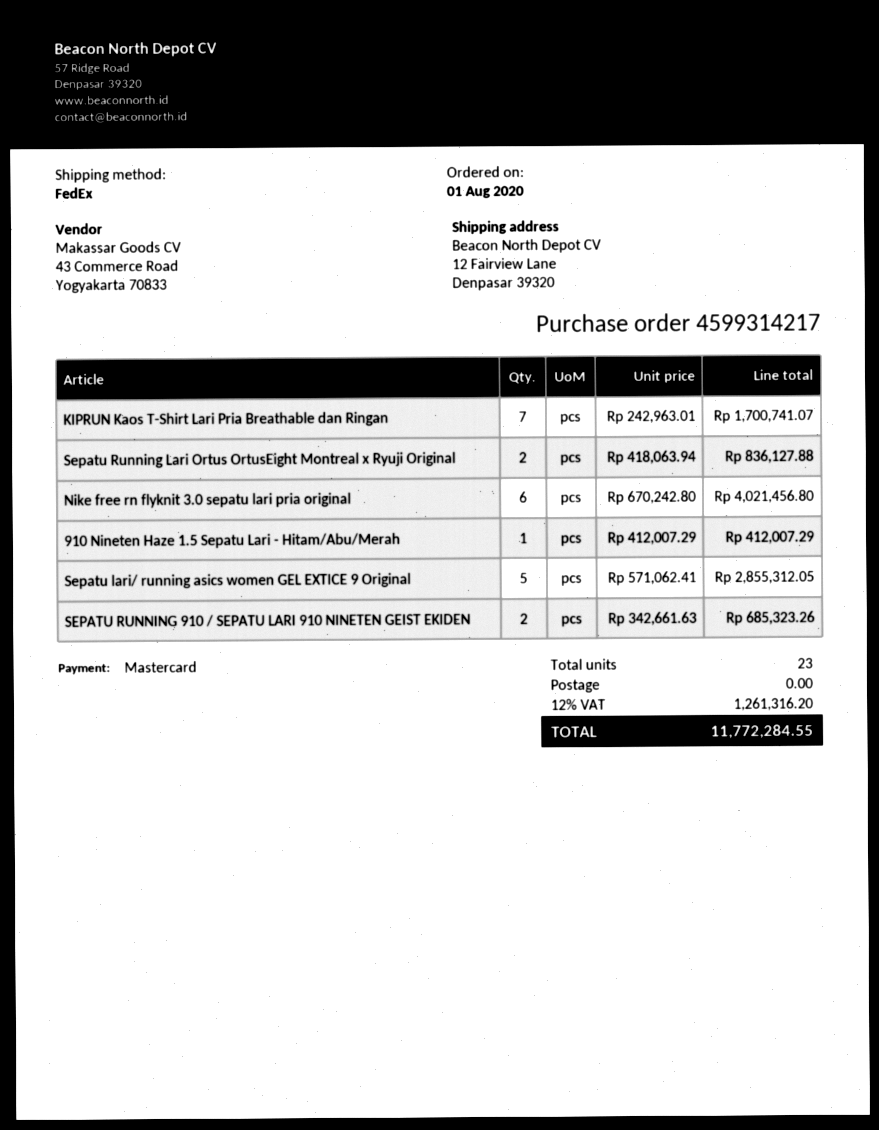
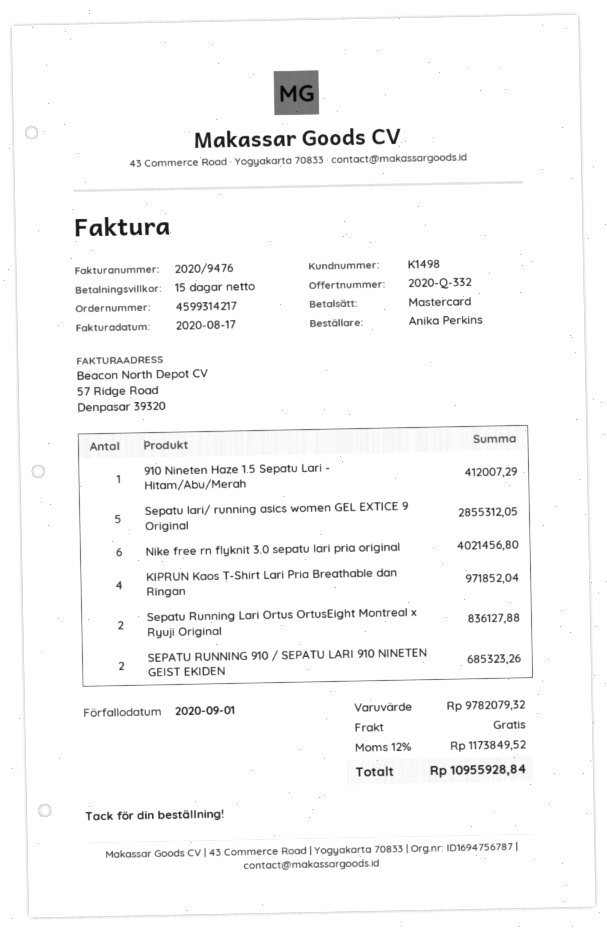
KIPRUN Kaos T-Shirt Lari Pria Breathable dan Ringan: 7 for 1700741.07 -> 4 for 971852.04
tax: 12% = 1261316.20 -> 12% = 1173849.52
total: 11772284.55 -> 10955928.84

